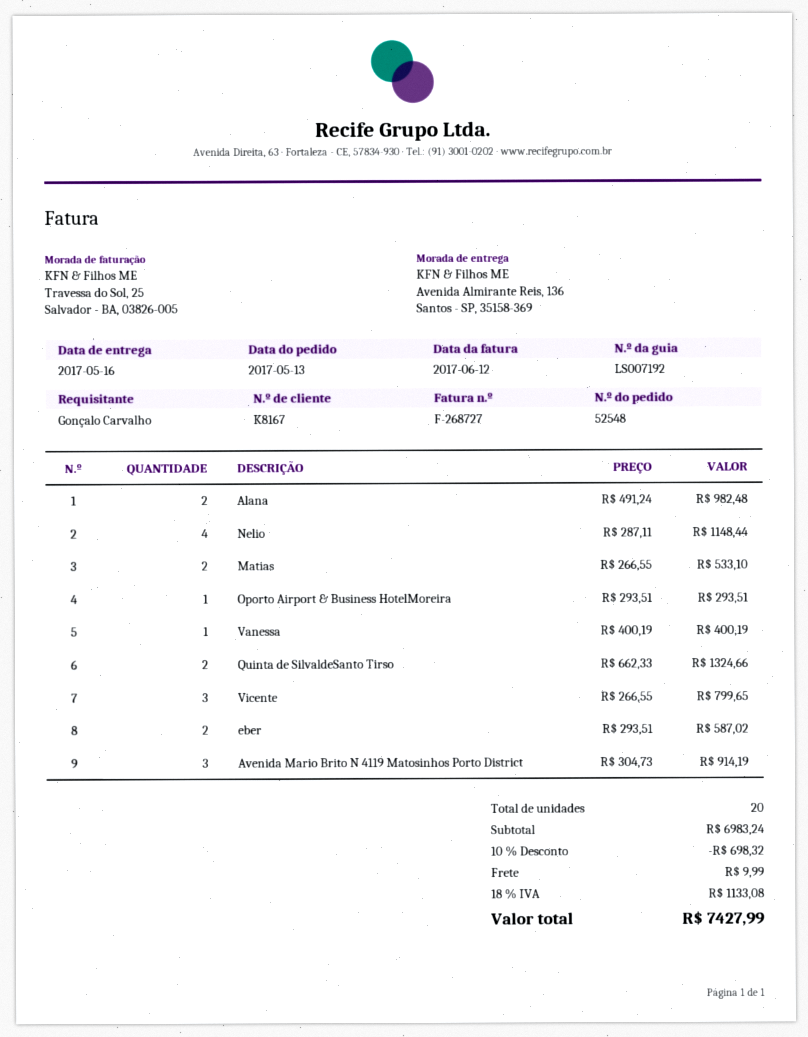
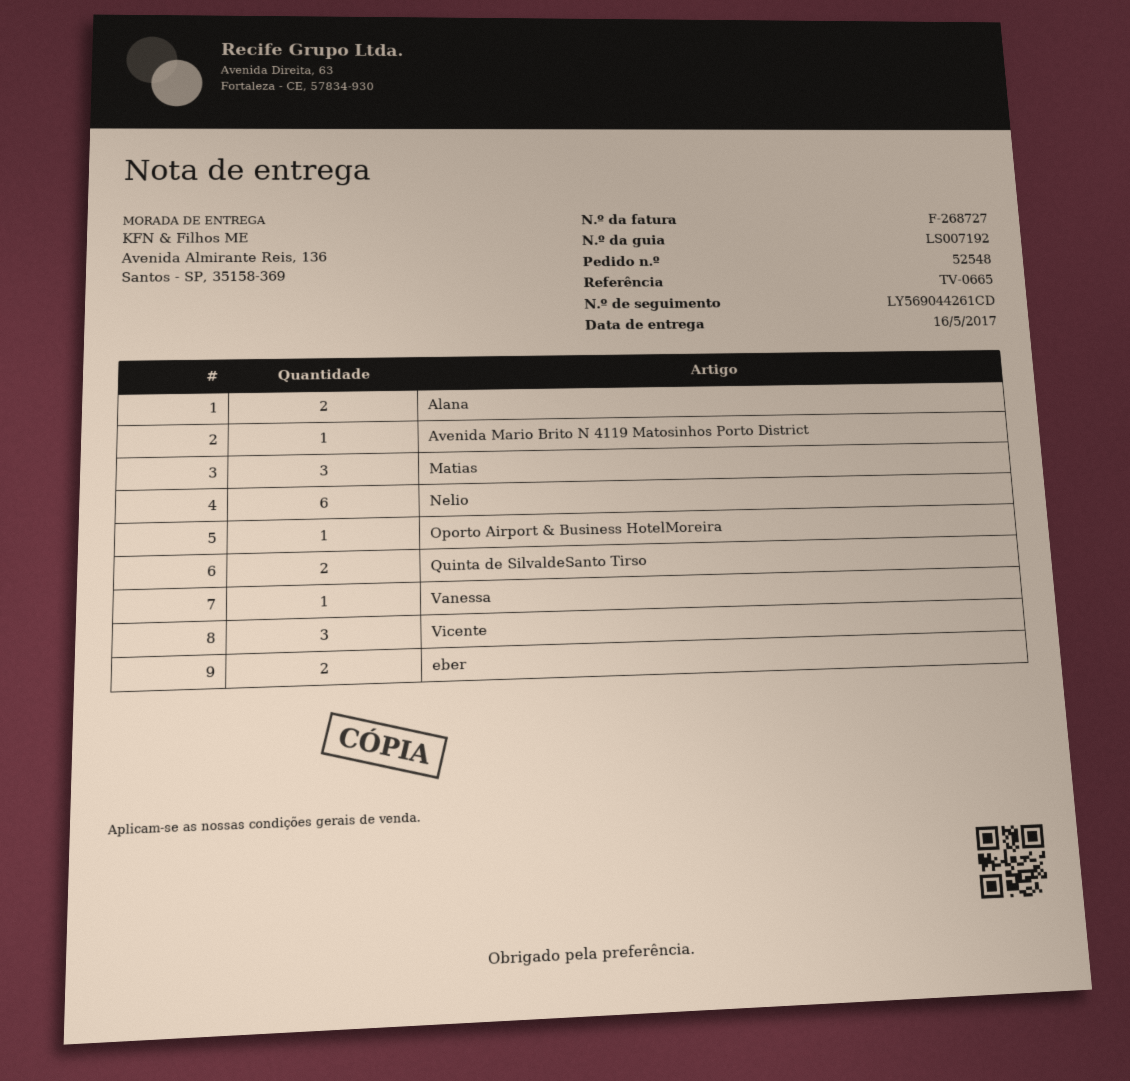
Nelio: 4 -> 6
Matias: 2 -> 3
Avenida Mario Brito N 4119 Matosinhos Porto District: 3 -> 1

